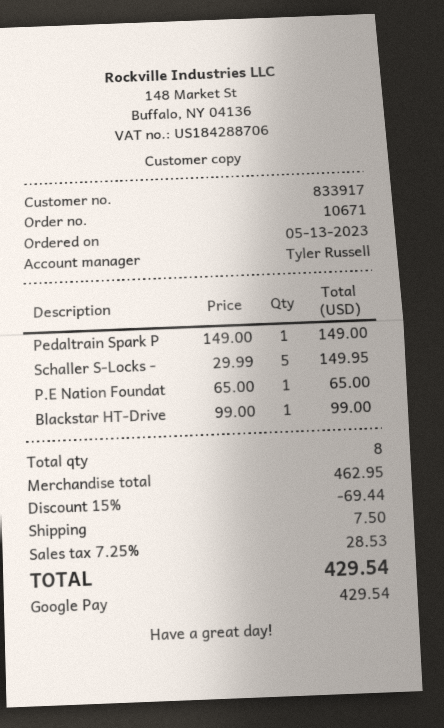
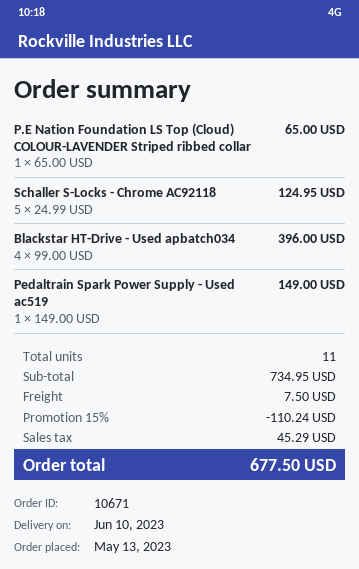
Schaller S-Locks -: 5 x 29.99 = 149.95 -> 5 x 24.99 = 124.95
Blackstar HT-Drive: 1 x 99.00 = 99.00 -> 4 x 99.00 = 396.00
total quantity: 8 -> 11
subtotal: 462.95 -> 734.95
discount: 15% = 69.44 -> 15% = 110.24
tax: 28.53 -> 45.29
total: 429.54 -> 677.50

